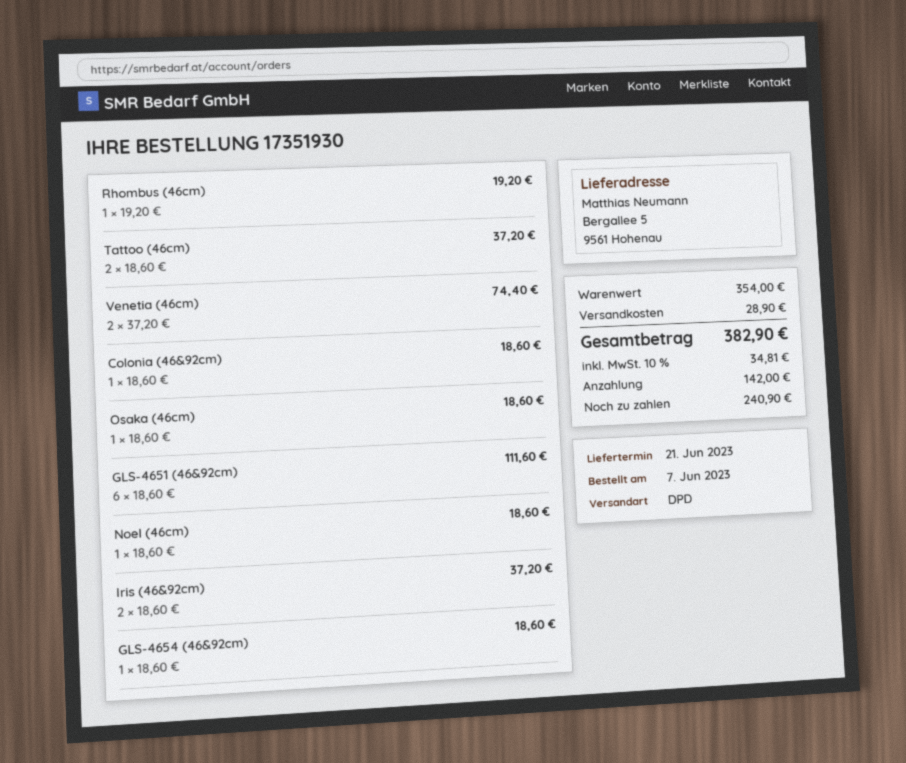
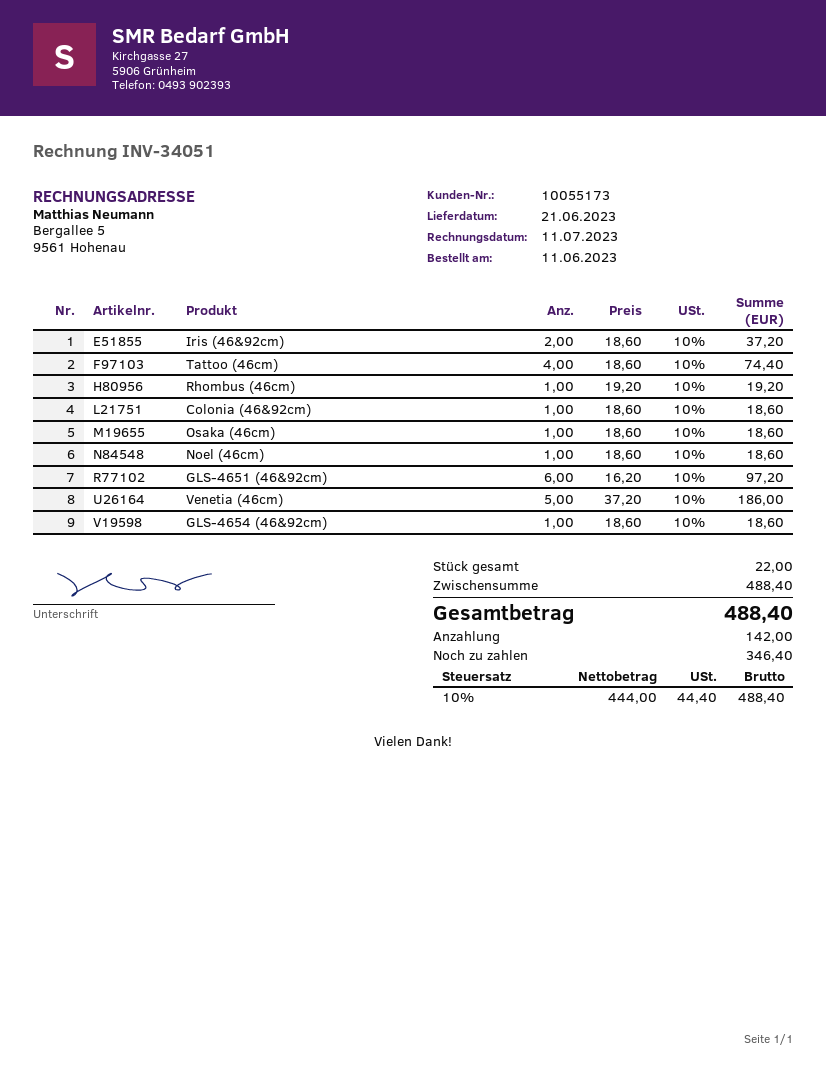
order date: 2023-06-07 -> 2023-06-11
Tattoo (46cm): 2 x 18.60 = 37.20 -> 4 x 18.60 = 74.40
Venetia (46cm): 2 x 37.20 = 74.40 -> 5 x 37.20 = 186.00
GLS-4651 (46&92cm): 6 x 18.60 = 111.60 -> 6 x 16.20 = 97.20
subtotal: 354.00 -> 488.40
shipping: 28.90 -> none
tax: 10% = 34.81 -> 10% = 44.40
total: 382.90 -> 488.40
balance: 240.90 -> 346.40

